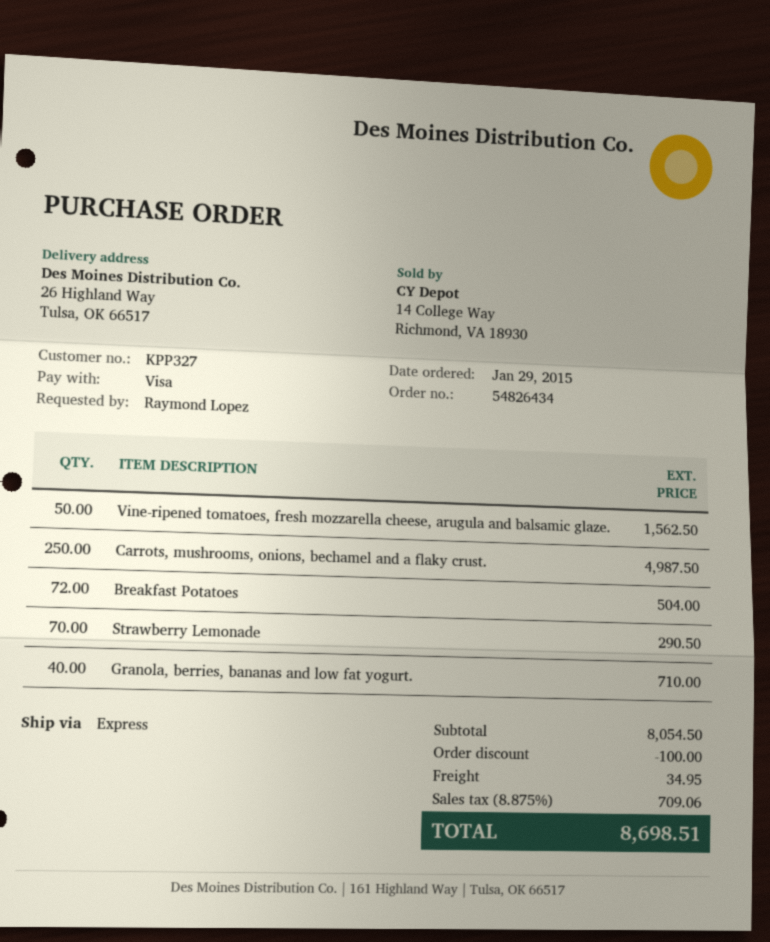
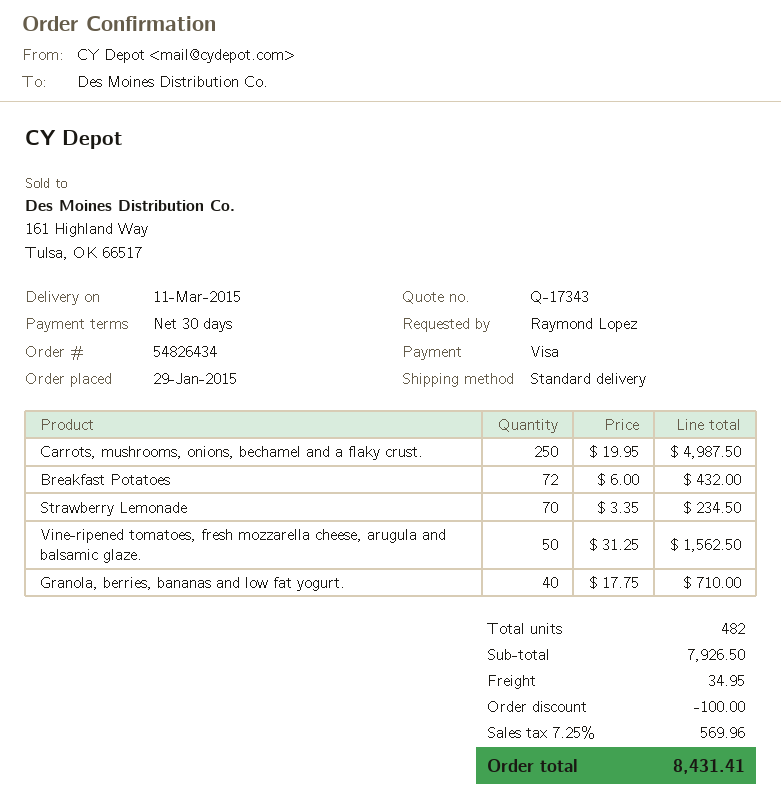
shipping method: express -> standard
Breakfast Potatoes: 72 for 504.00 -> 72 for 432.00
Strawberry Lemonade: 70 for 290.50 -> 70 for 234.50
subtotal: 8054.50 -> 7926.50
tax: 8.875% = 709.06 -> 7.25% = 569.96
total: 8698.51 -> 8431.41

